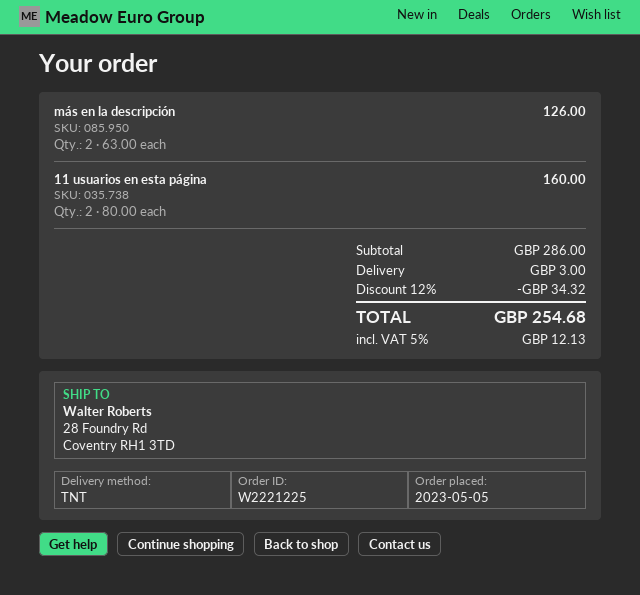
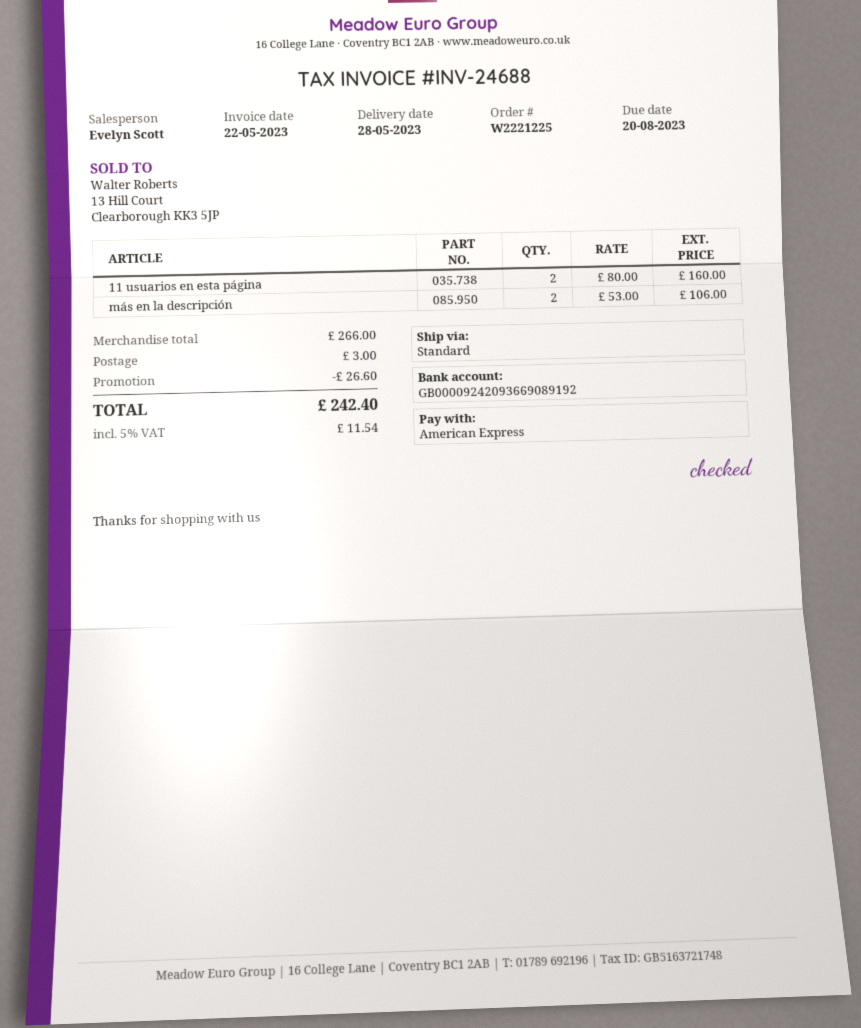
shipping method: TNT -> standard
más en la descripción: 2 x 63.00 = 126.00 -> 2 x 53.00 = 106.00
subtotal: 286.00 -> 266.00
discount: 34.32 -> 26.60
tax: 5% = 12.13 -> 5% = 11.54
total: 254.68 -> 242.40

